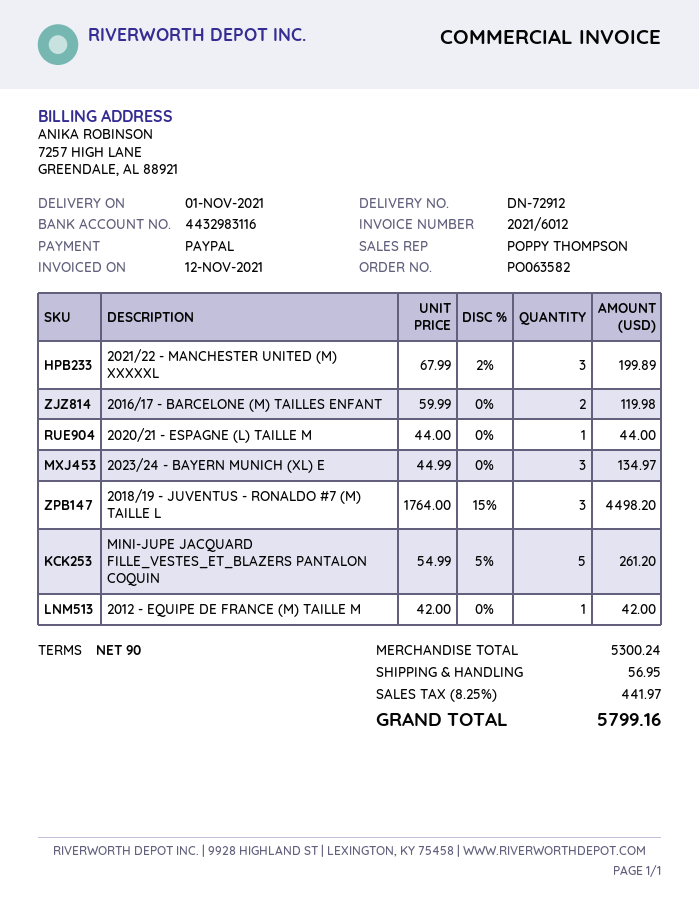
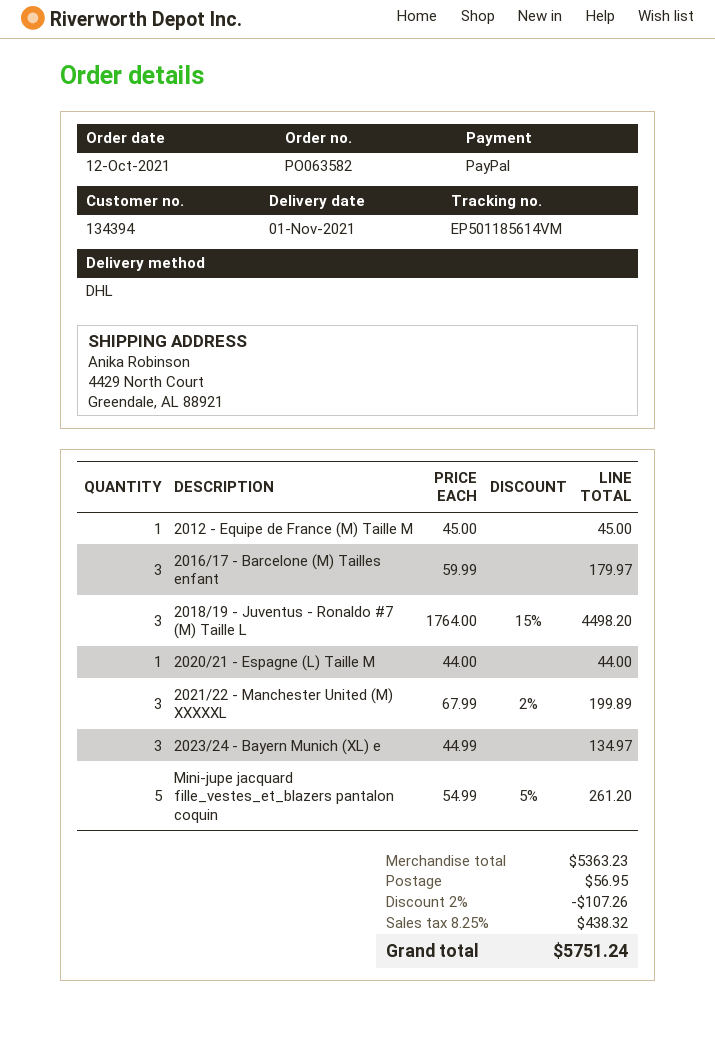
2016/17 - BARCELONE (M) TAILLES ENFANT: 2 x 59.99 = 119.98 -> 3 x 59.99 = 179.97
2012 - EQUIPE DE FRANCE (M) TAILLE M: 1 x 42.00 = 42.00 -> 1 x 45.00 = 45.00
subtotal: 5300.24 -> 5363.23
discount: none -> 2% = 107.26
tax: 8.25% = 441.97 -> 8.25% = 438.32
total: 5799.16 -> 5751.24

